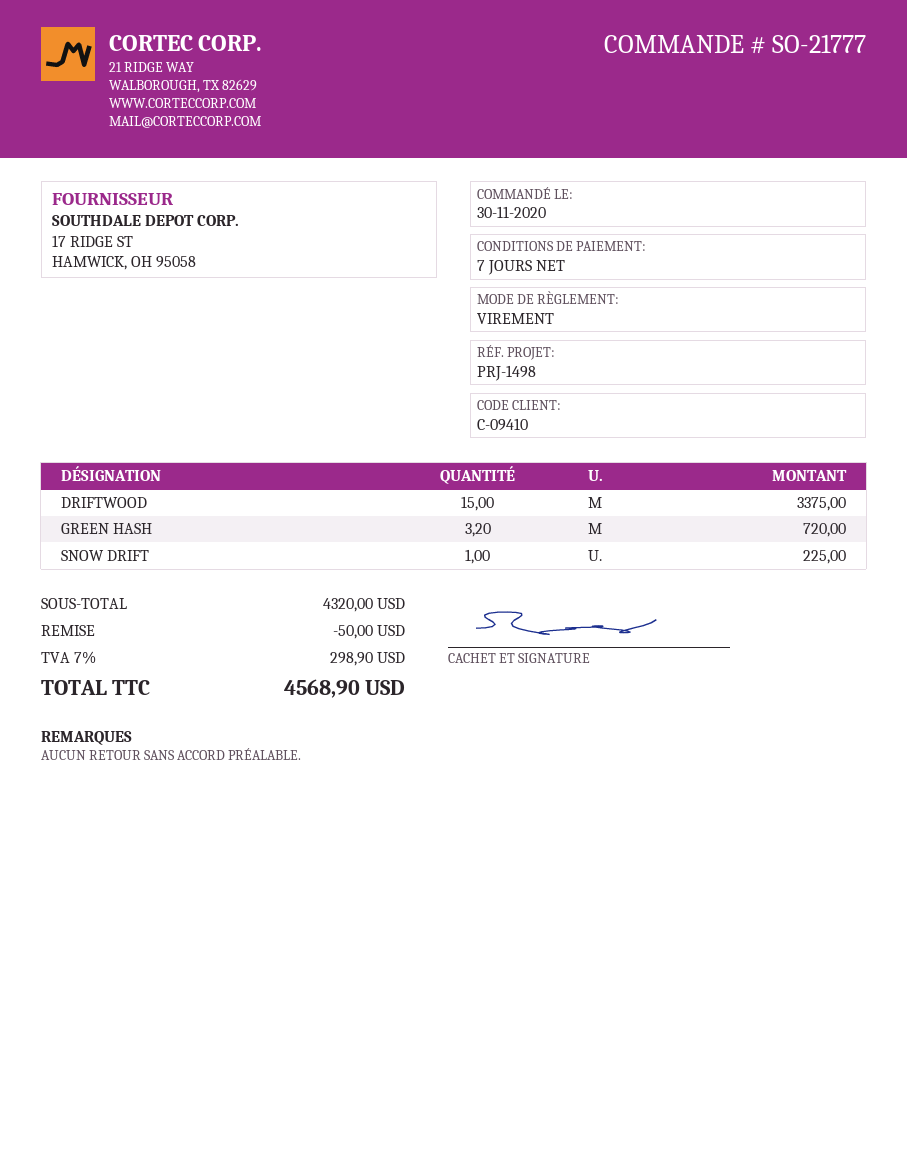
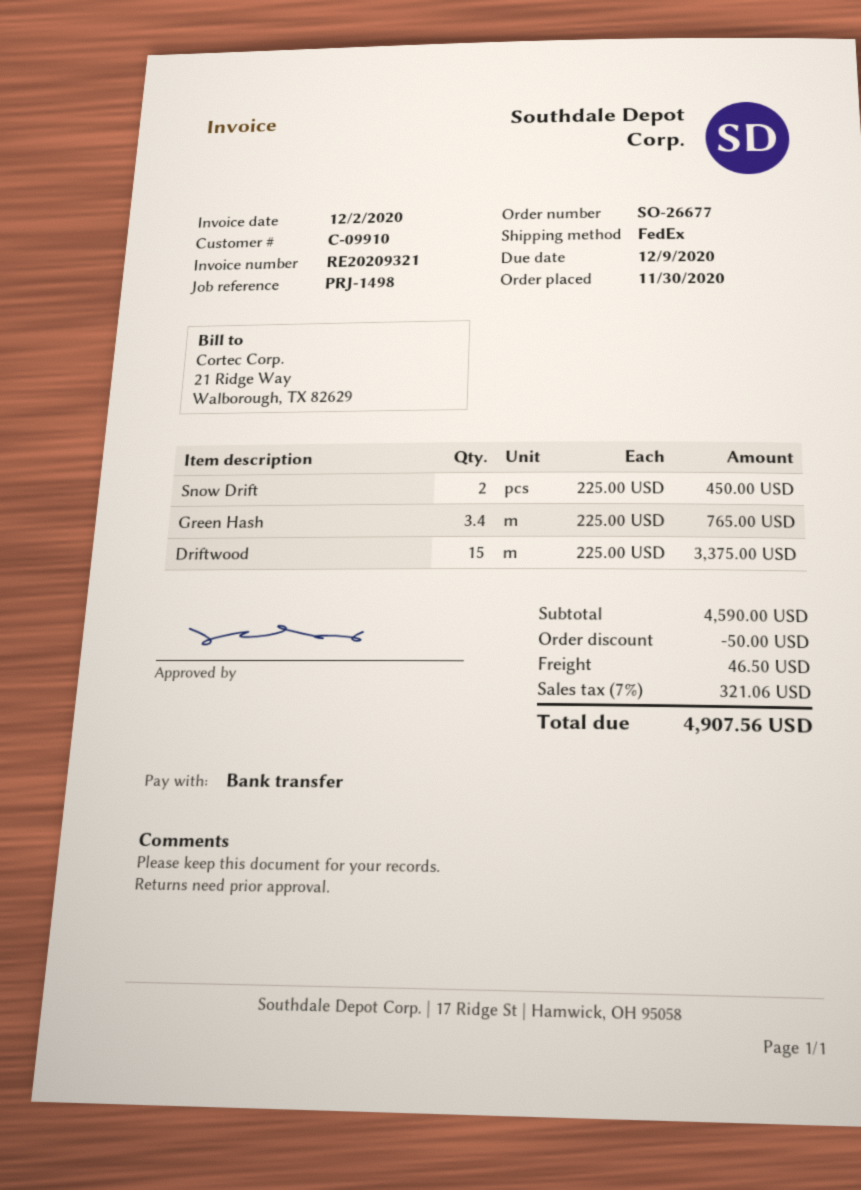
order number: SO-21777 -> SO-26677
customer number: C-09410 -> C-09910
GREEN HASH: 3.2 for 720.00 -> 3.4 for 765.00
SNOW DRIFT: 1 for 225.00 -> 2 for 450.00
subtotal: 4320.00 -> 4590.00
shipping: none -> 46.50
tax: 7% = 298.90 -> 7% = 321.06
total: 4568.90 -> 4907.56

